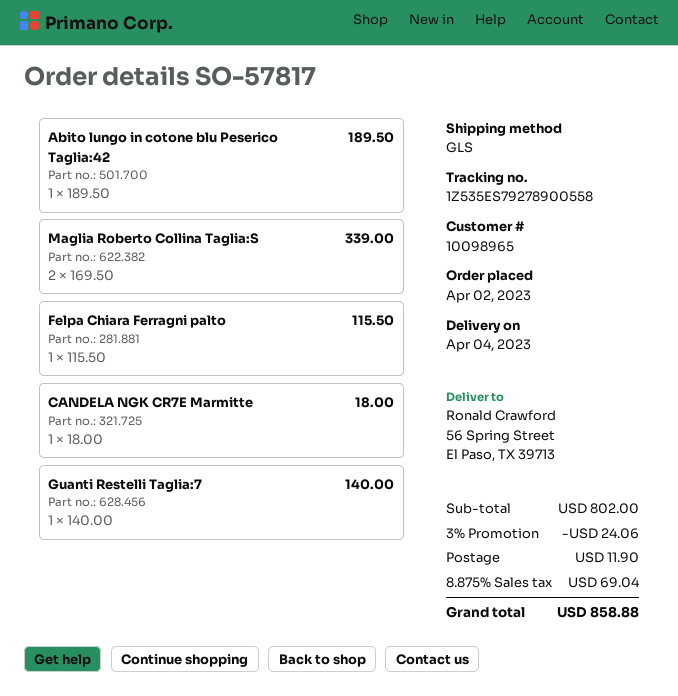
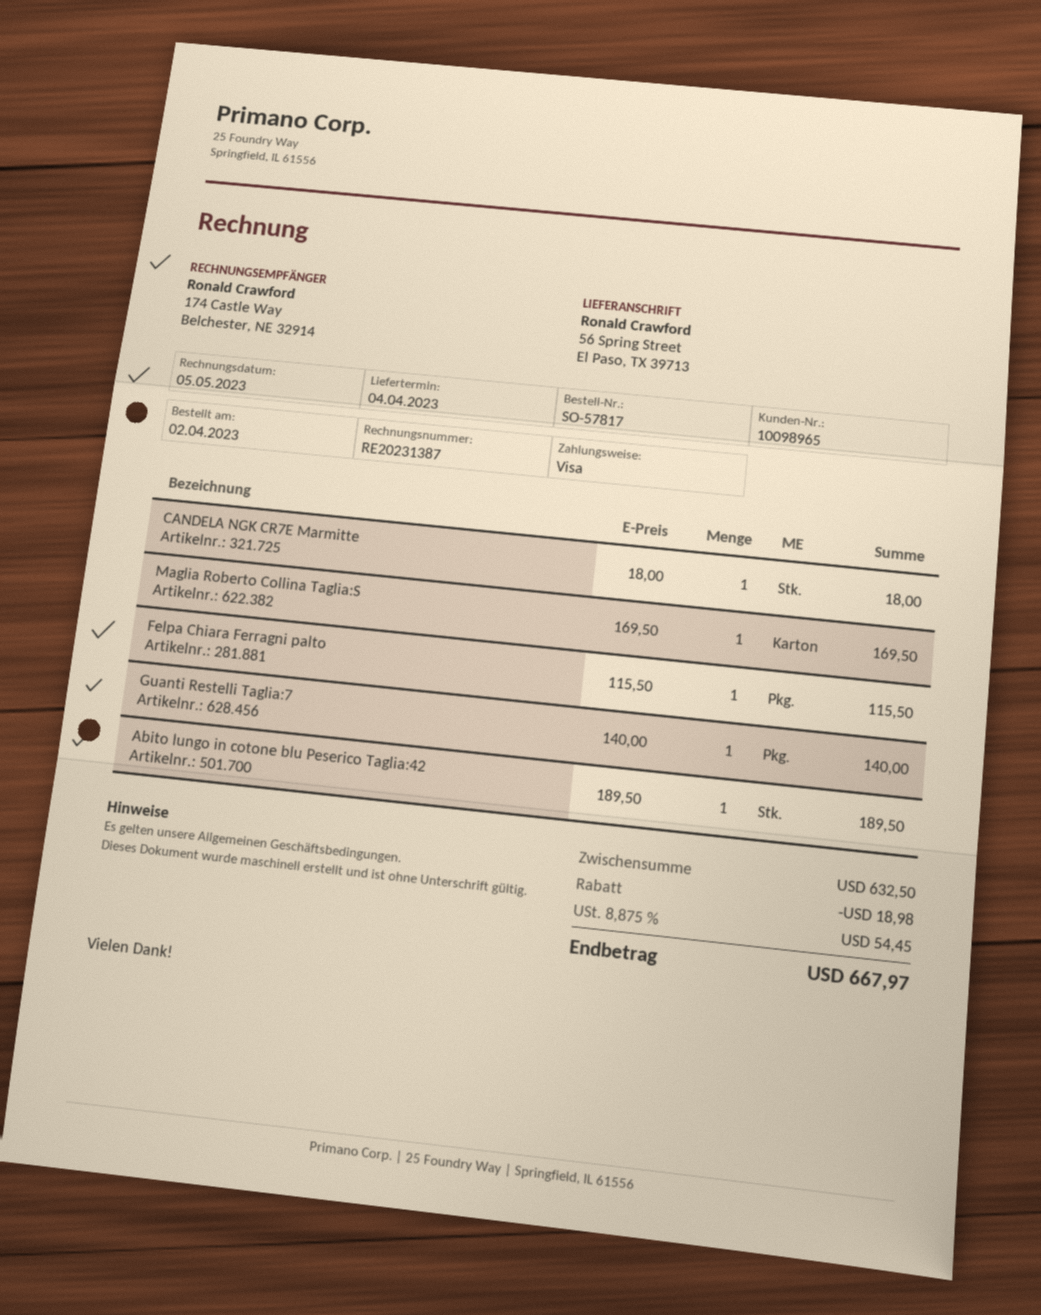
Maglia Roberto Collina Taglia:S: 2 x 169.50 = 339.00 -> 1 x 169.50 = 169.50
subtotal: 802.00 -> 632.50
discount: 24.06 -> 18.98
shipping: 11.90 -> none
tax: 8.875% = 69.04 -> 8.875% = 54.45
total: 858.88 -> 667.97

